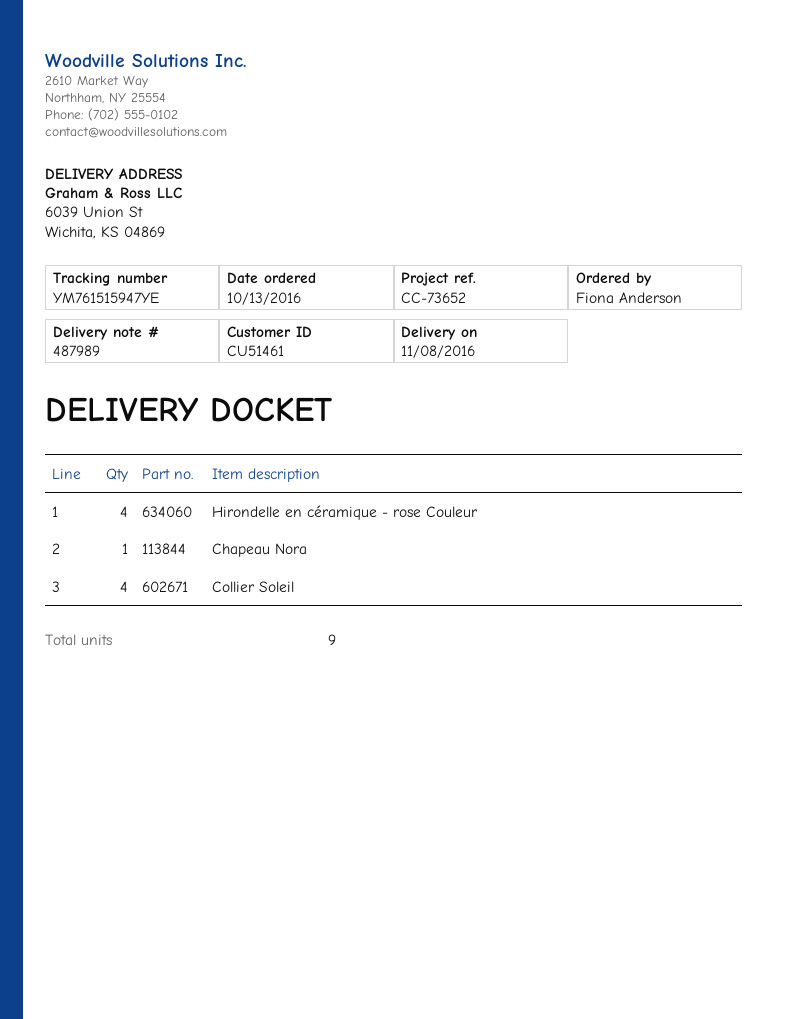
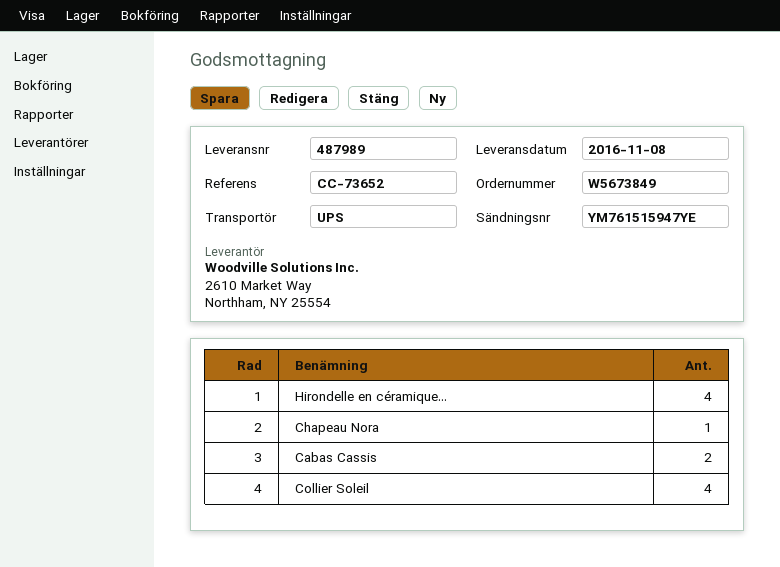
Cabas Cassis: none -> 2

